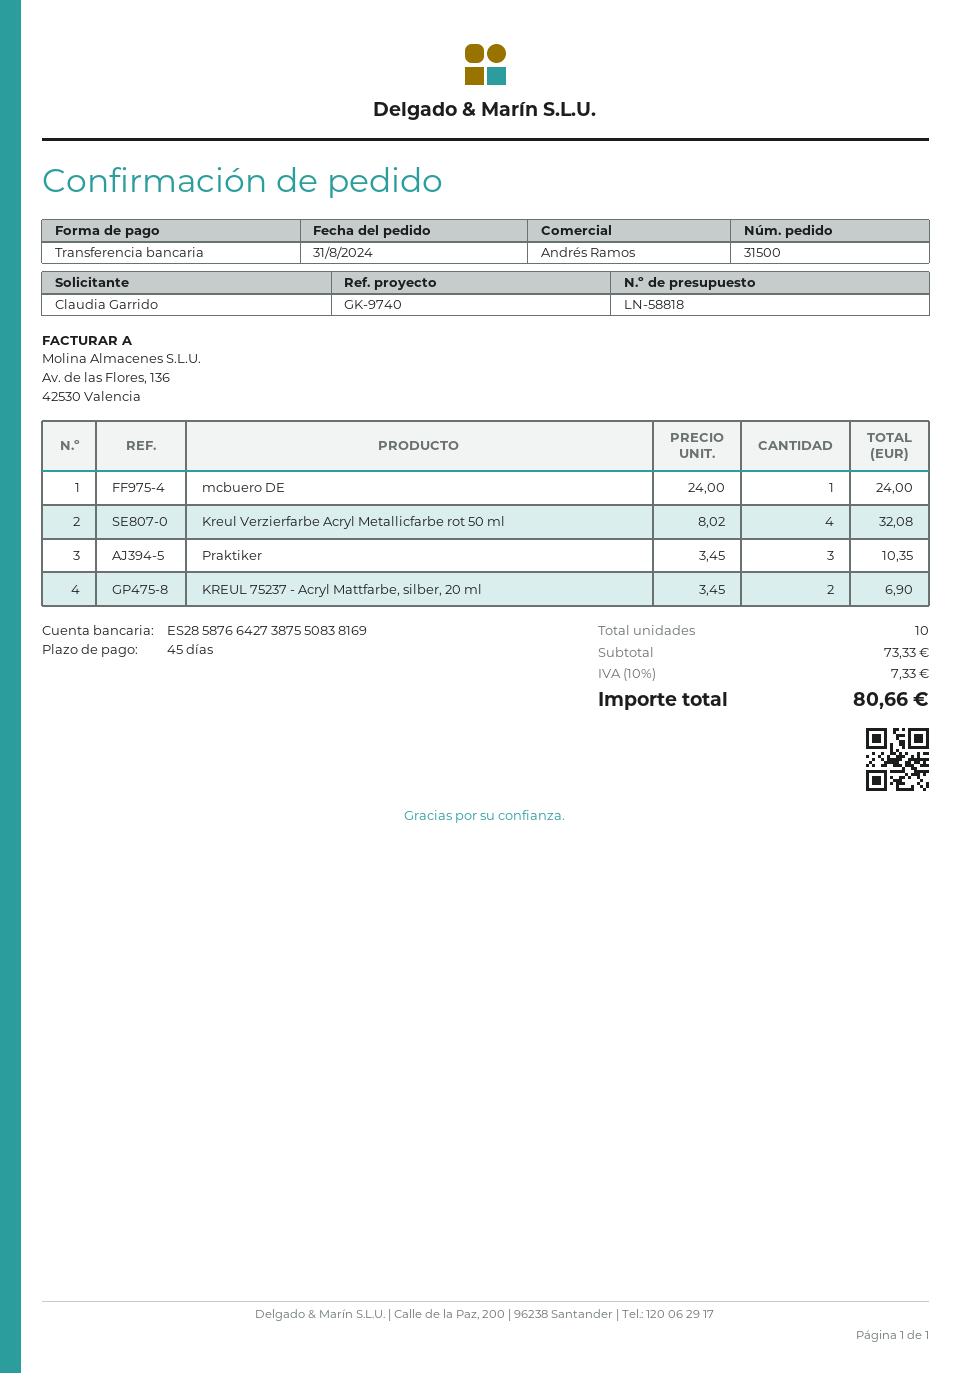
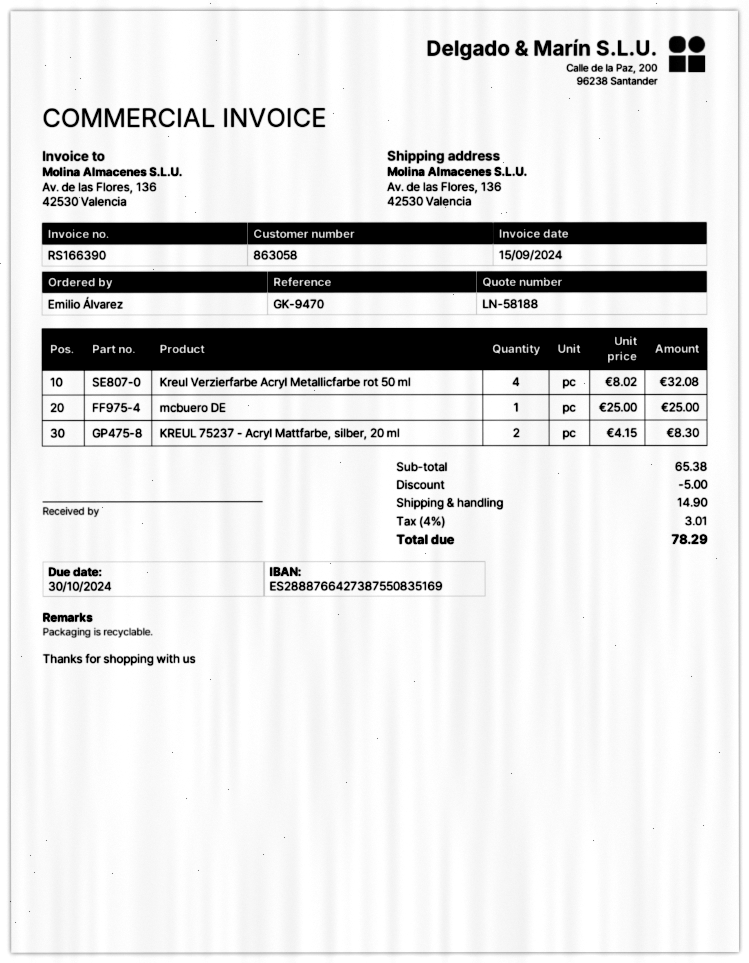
quote number: LN-58818 -> LN-58188
reference: GK-9740 -> GK-9470
ordered by: Claudia Garrido -> Emilio Álvarez
bank account: ES2858766427387550838169 -> ES2888766427387550835169
mcbuero DE: 1 x 24.00 = 24.00 -> 1 x 25.00 = 25.00
Praktiker: 3 x 3.45 = 10.35 -> none
KREUL 75237 - Acryl Mattfarbe, silber, 20 ml: 2 x 3.45 = 6.90 -> 2 x 4.15 = 8.30
subtotal: 73.33 -> 65.38
discount: none -> 5.00
shipping: none -> 14.90
tax: 10% = 7.33 -> 4% = 3.01
total: 80.66 -> 78.29

